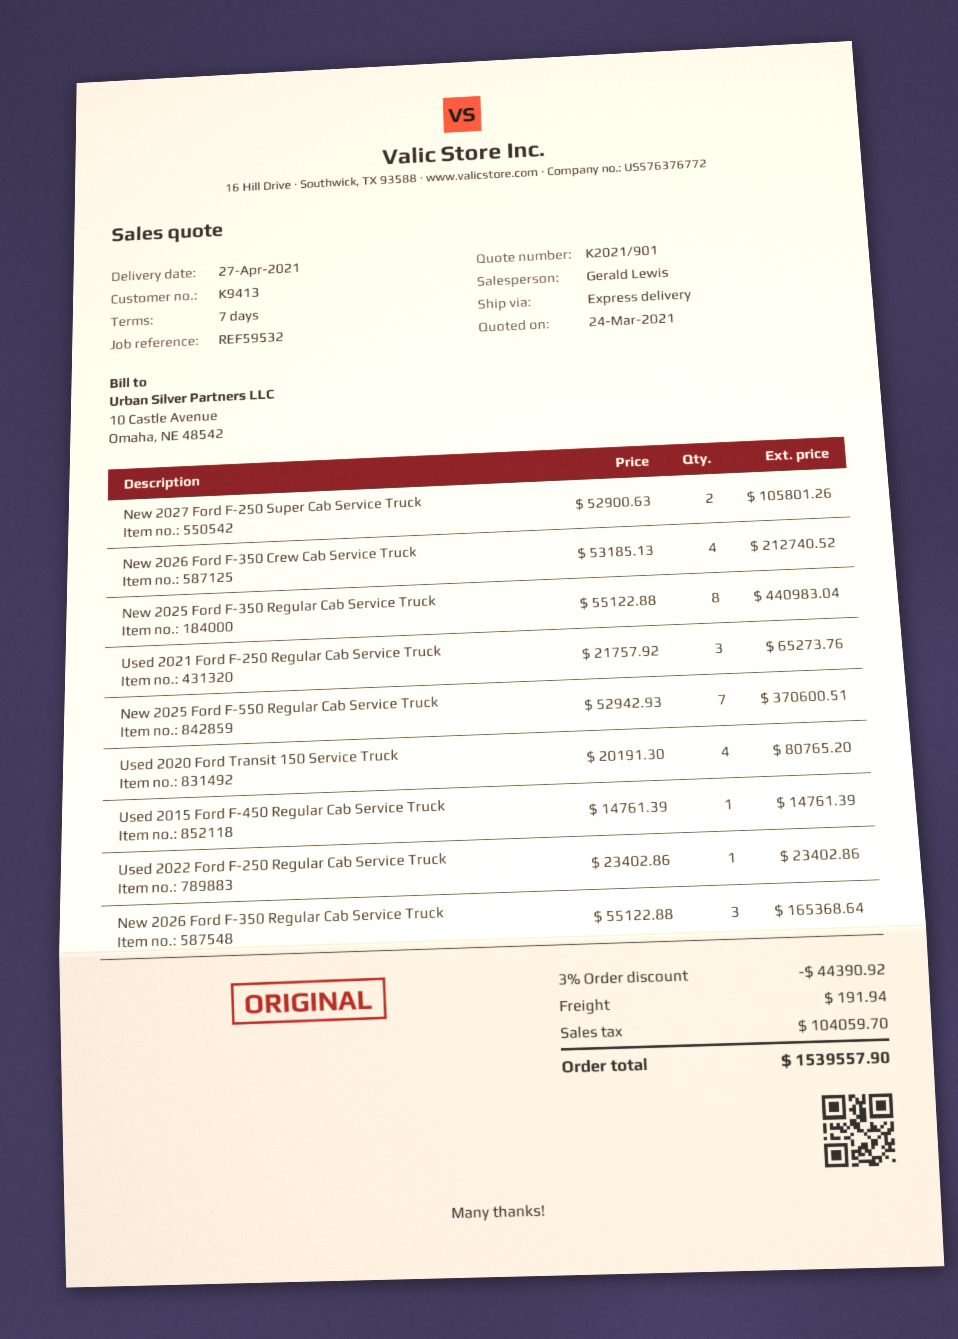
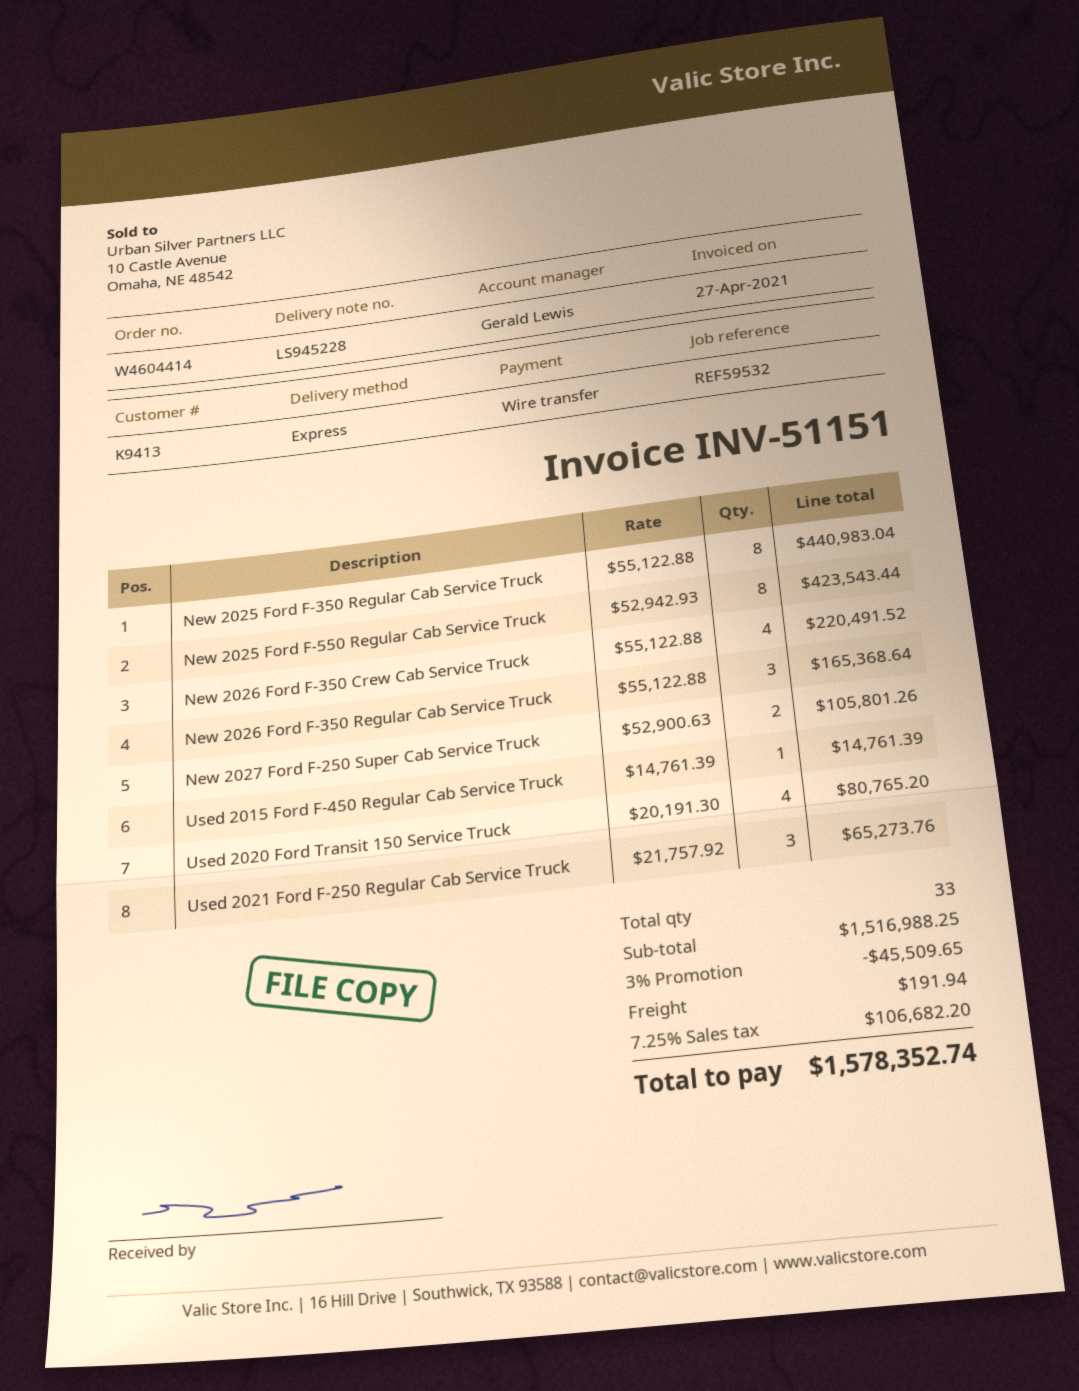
New 2026 Ford F-350 Crew Cab Service Truck: 4 x 53185.13 = 212740.52 -> 4 x 55122.88 = 220491.52
New 2025 Ford F-550 Regular Cab Service Truck: 7 x 52942.93 = 370600.51 -> 8 x 52942.93 = 423543.44
Used 2022 Ford F-250 Regular Cab Service Truck: 1 x 23402.86 = 23402.86 -> none
discount: 3% = 44390.92 -> 3% = 45509.65
tax: 104059.70 -> 106682.20
total: 1539557.90 -> 1578352.74

